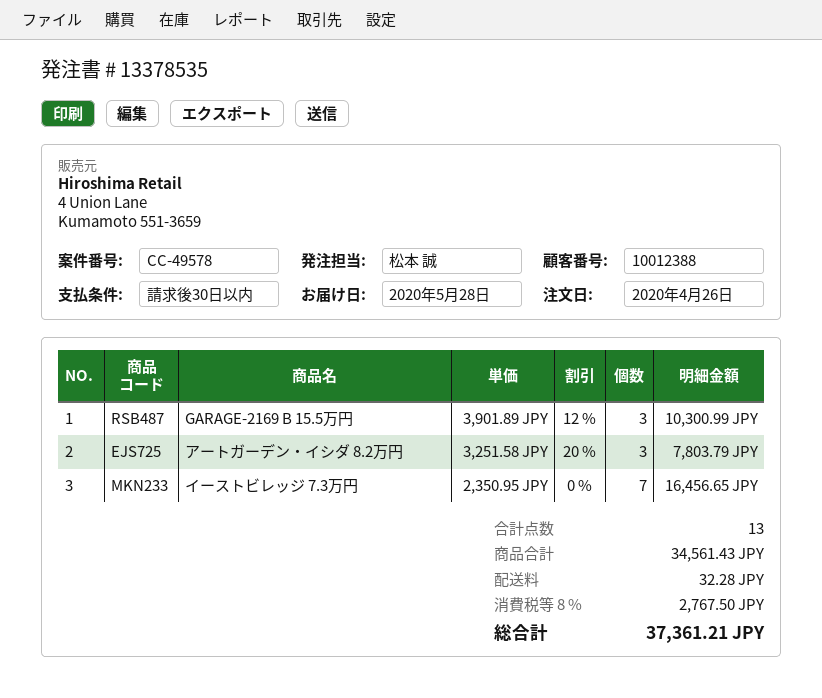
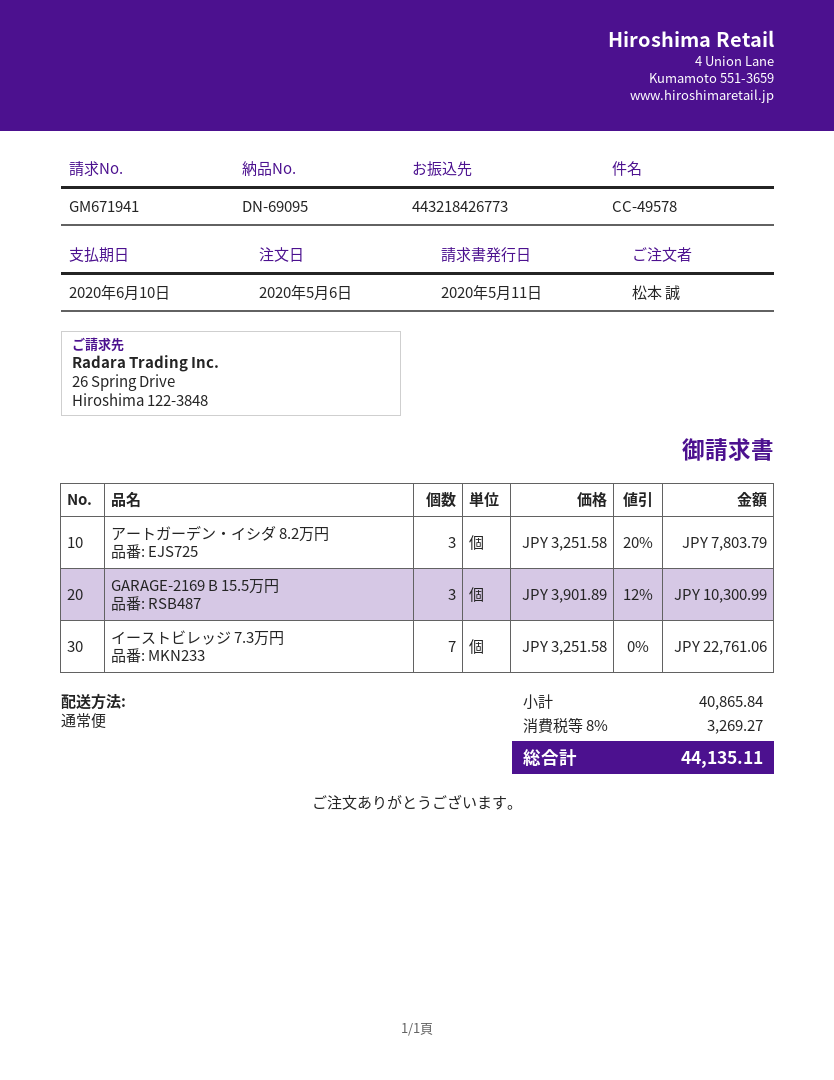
order date: 2020-04-26 -> 2020-05-06
イーストビレッジ 7.3万円: 7 x 2350.95 = 16456.65 -> 7 x 3251.58 = 22761.06
subtotal: 34561.43 -> 40865.84
shipping: 32.28 -> none
tax: 8% = 2767.50 -> 8% = 3269.27
total: 37361.21 -> 44135.11

